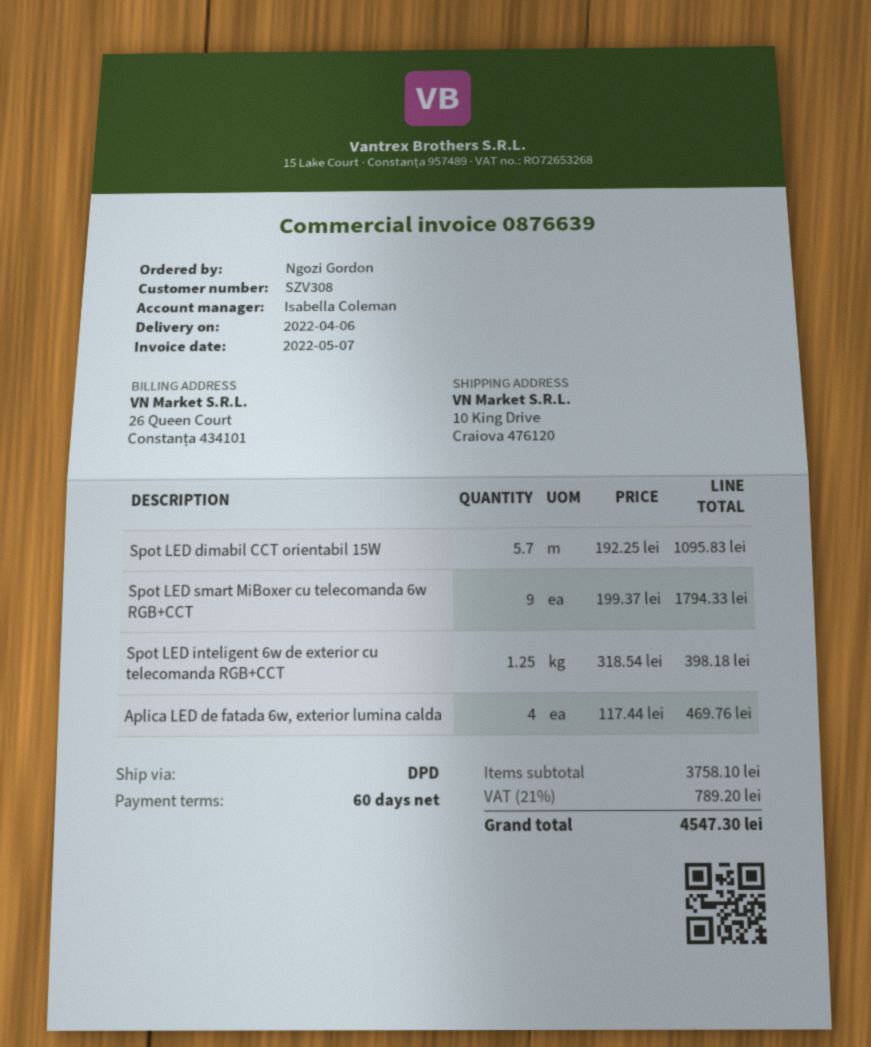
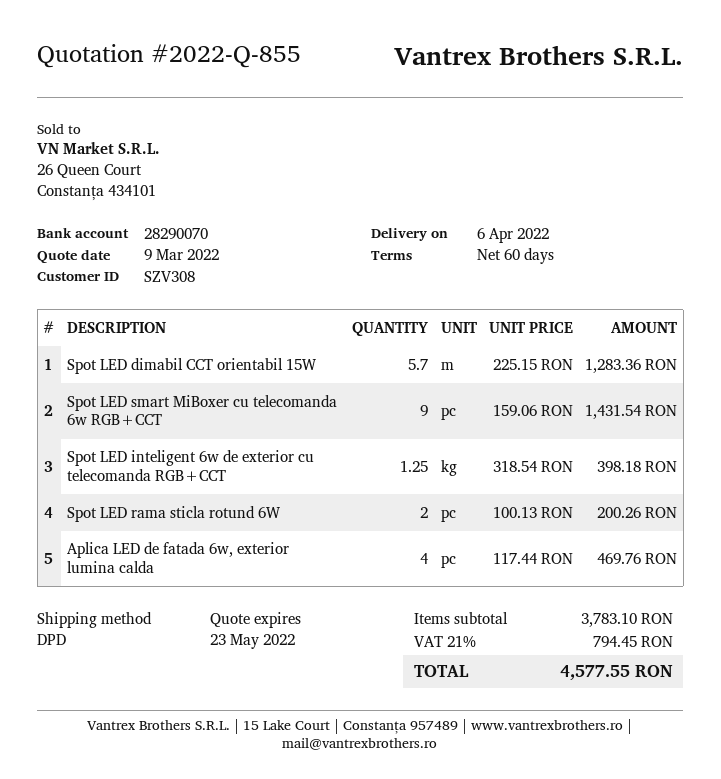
Spot LED dimabil CCT orientabil 15W: 5.7 x 192.25 = 1095.83 -> 5.7 x 225.15 = 1283.36
Spot LED smart MiBoxer cu telecomanda 6w RGB+CCT: 9 x 199.37 = 1794.33 -> 9 x 159.06 = 1431.54
Spot LED rama sticla rotund 6W: none -> 2 x 100.13 = 200.26
subtotal: 3758.10 -> 3783.10
tax: 21% = 789.20 -> 21% = 794.45
total: 4547.30 -> 4577.55

